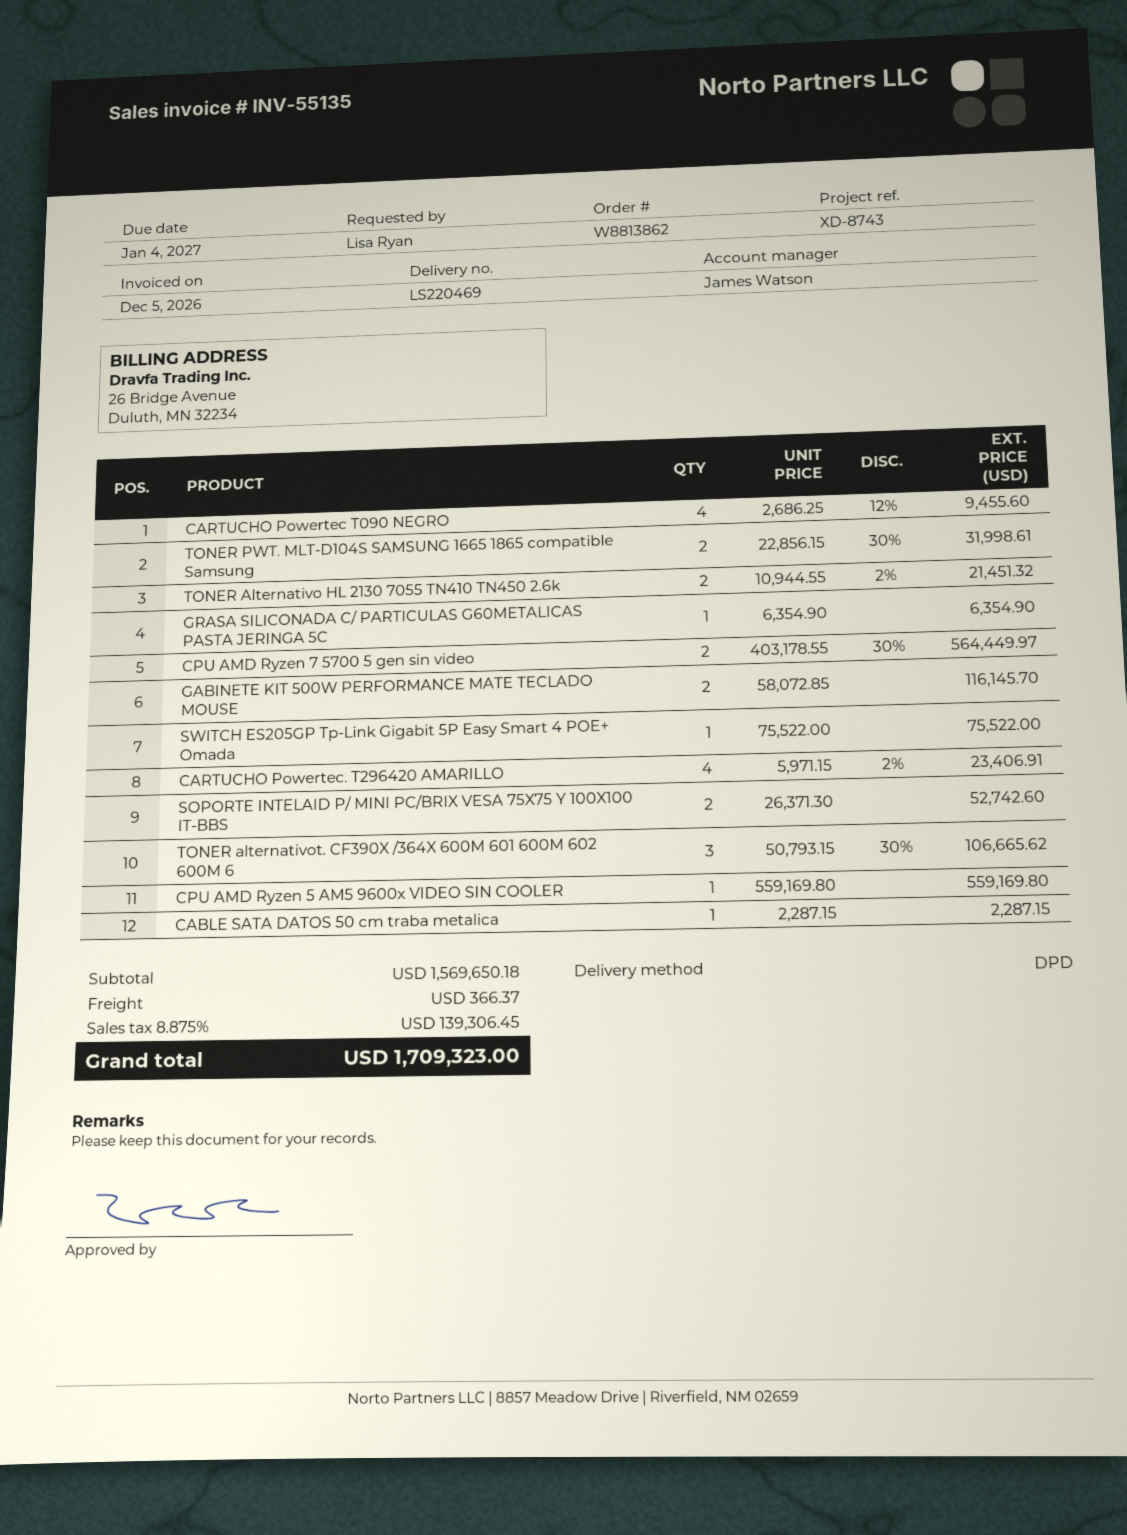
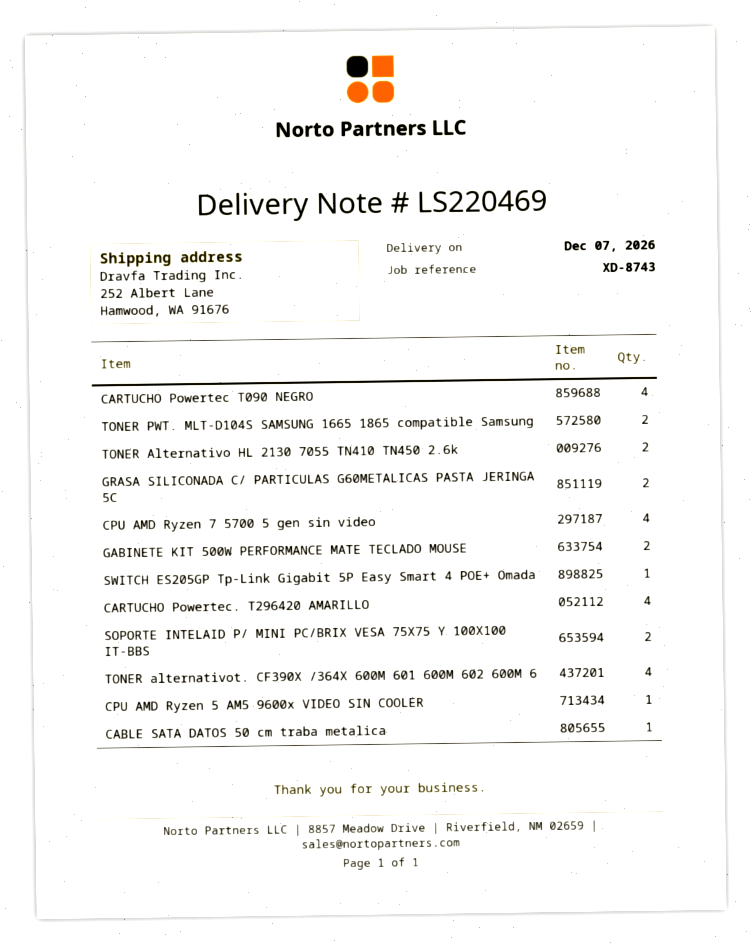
GRASA SILICONADA C/ PARTICULAS G60METALICAS PASTA JERINGA 5C: 1 -> 2
CPU AMD Ryzen 7 5700 5 gen sin video: 2 -> 4
TONER alternativot. CF390X /364X 600M 601 600M 602 600M 6: 3 -> 4

